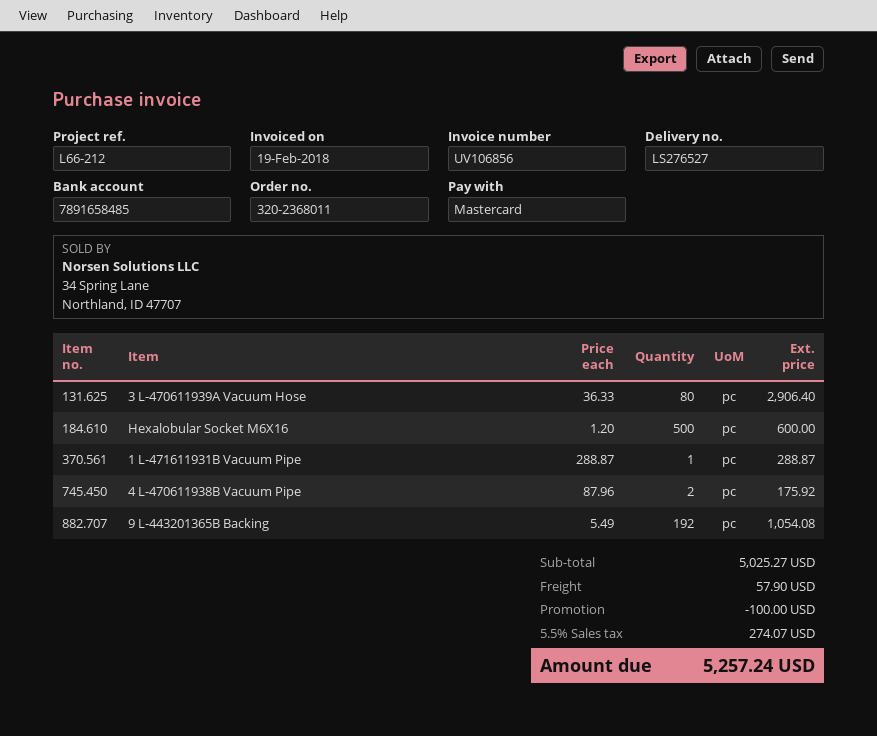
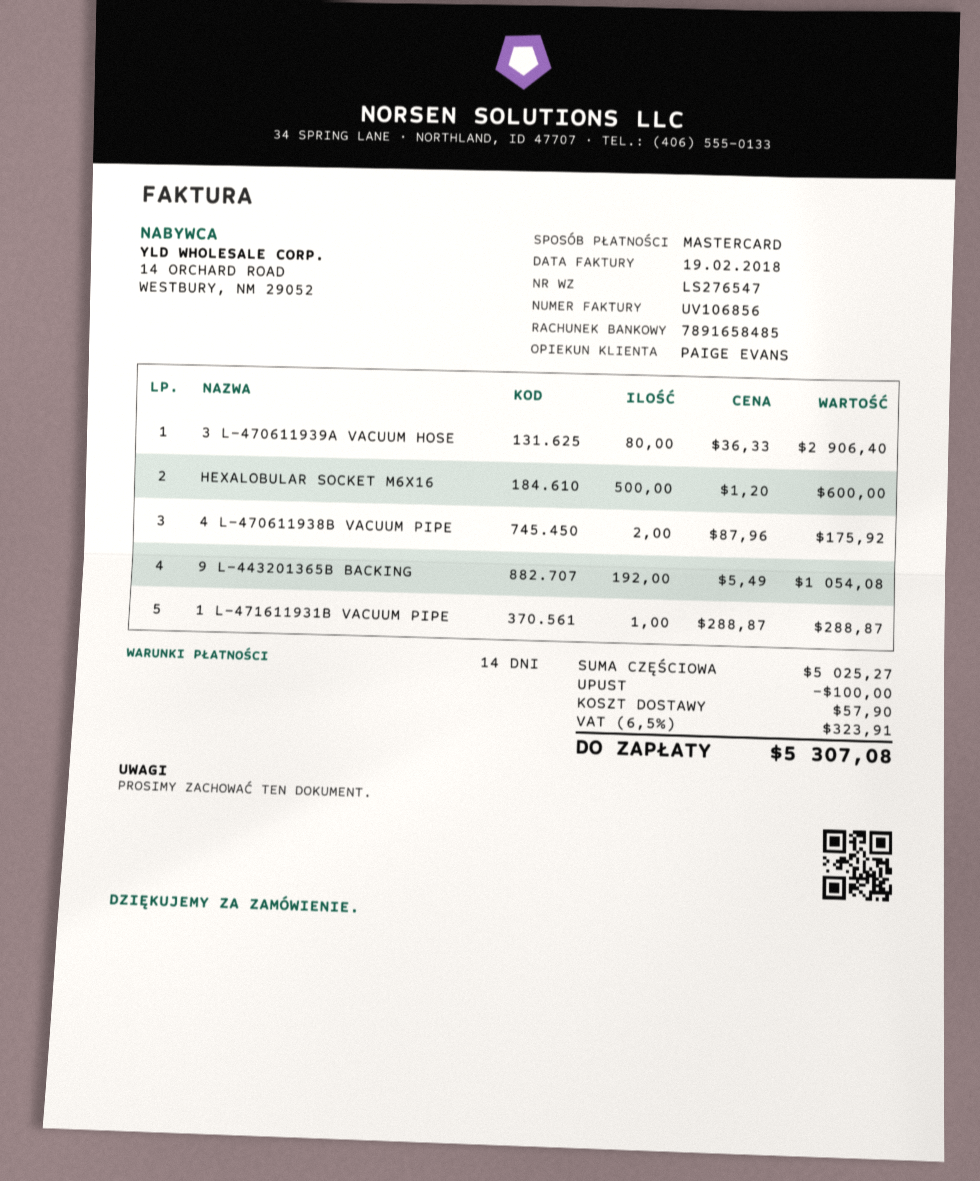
delivery note number: LS276527 -> LS276547
tax: 5.5% = 274.07 -> 6.5% = 323.91
total: 5257.24 -> 5307.08

